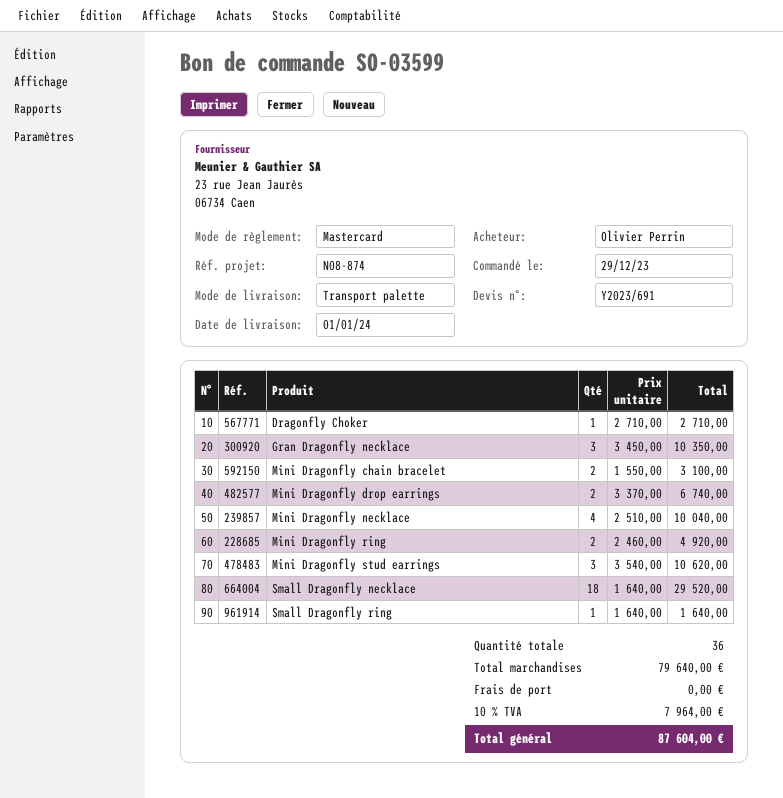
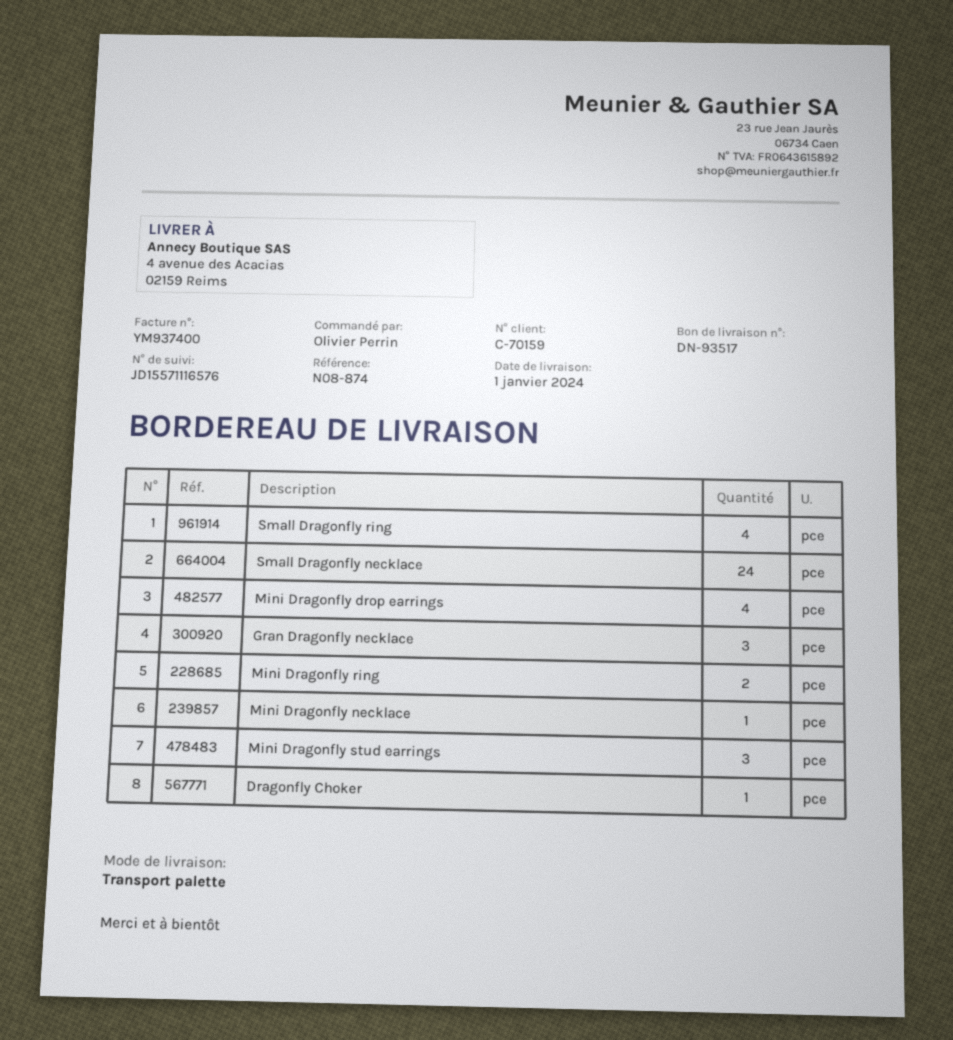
Mini Dragonfly chain bracelet: 2 -> none
Mini Dragonfly drop earrings: 2 -> 4
Mini Dragonfly necklace: 4 -> 1
Small Dragonfly necklace: 18 -> 24
Small Dragonfly ring: 1 -> 4

